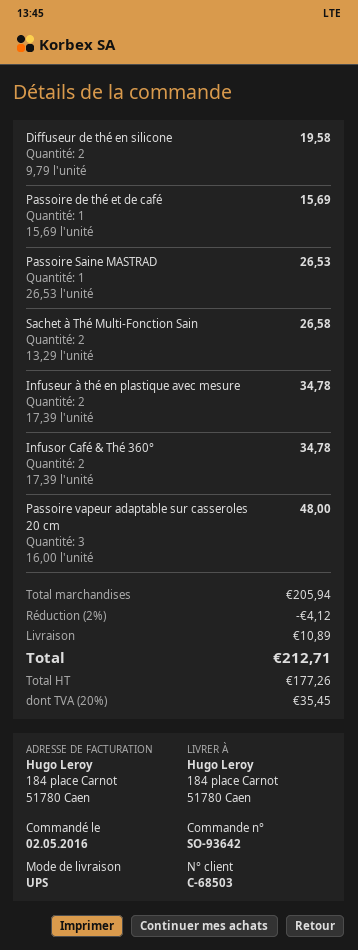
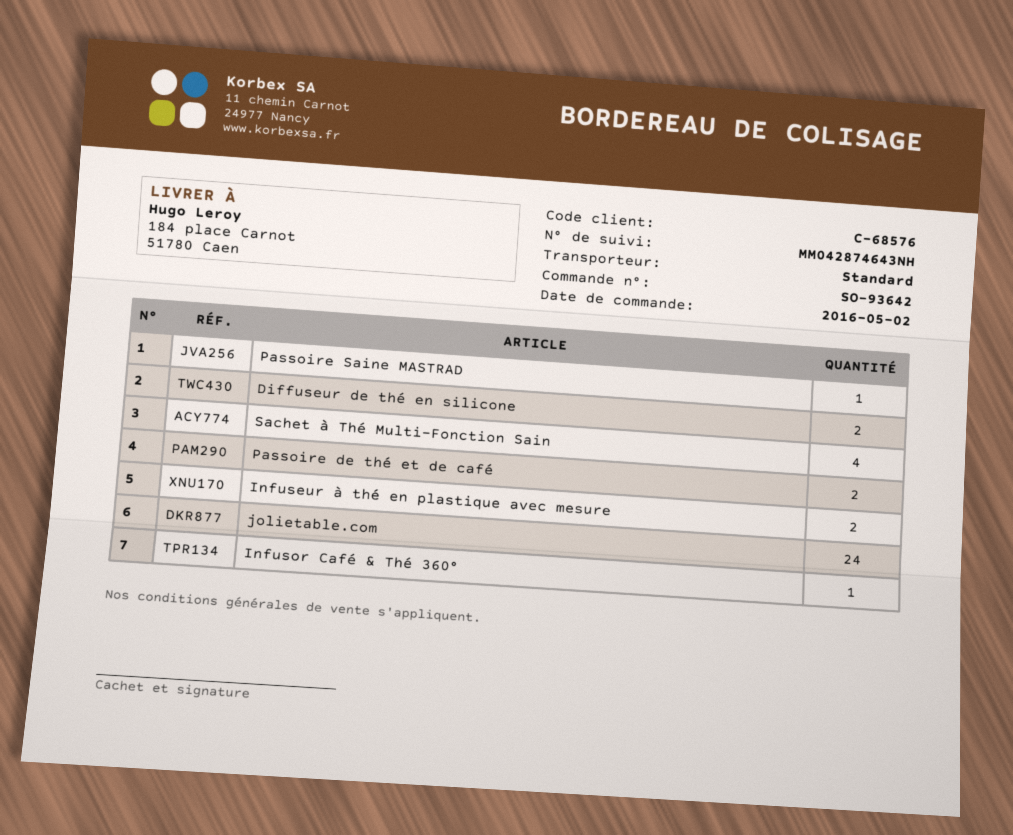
customer number: C-68503 -> C-68576
shipping method: UPS -> standard
Passoire de thé et de café: 1 -> 2
Sachet à Thé Multi‑Fonction Sain: 2 -> 4
Infusor Café & Thé 360°: 2 -> 1
Passoire vapeur adaptable sur casseroles 20 cm: 3 -> none
jolietable.com: none -> 24

